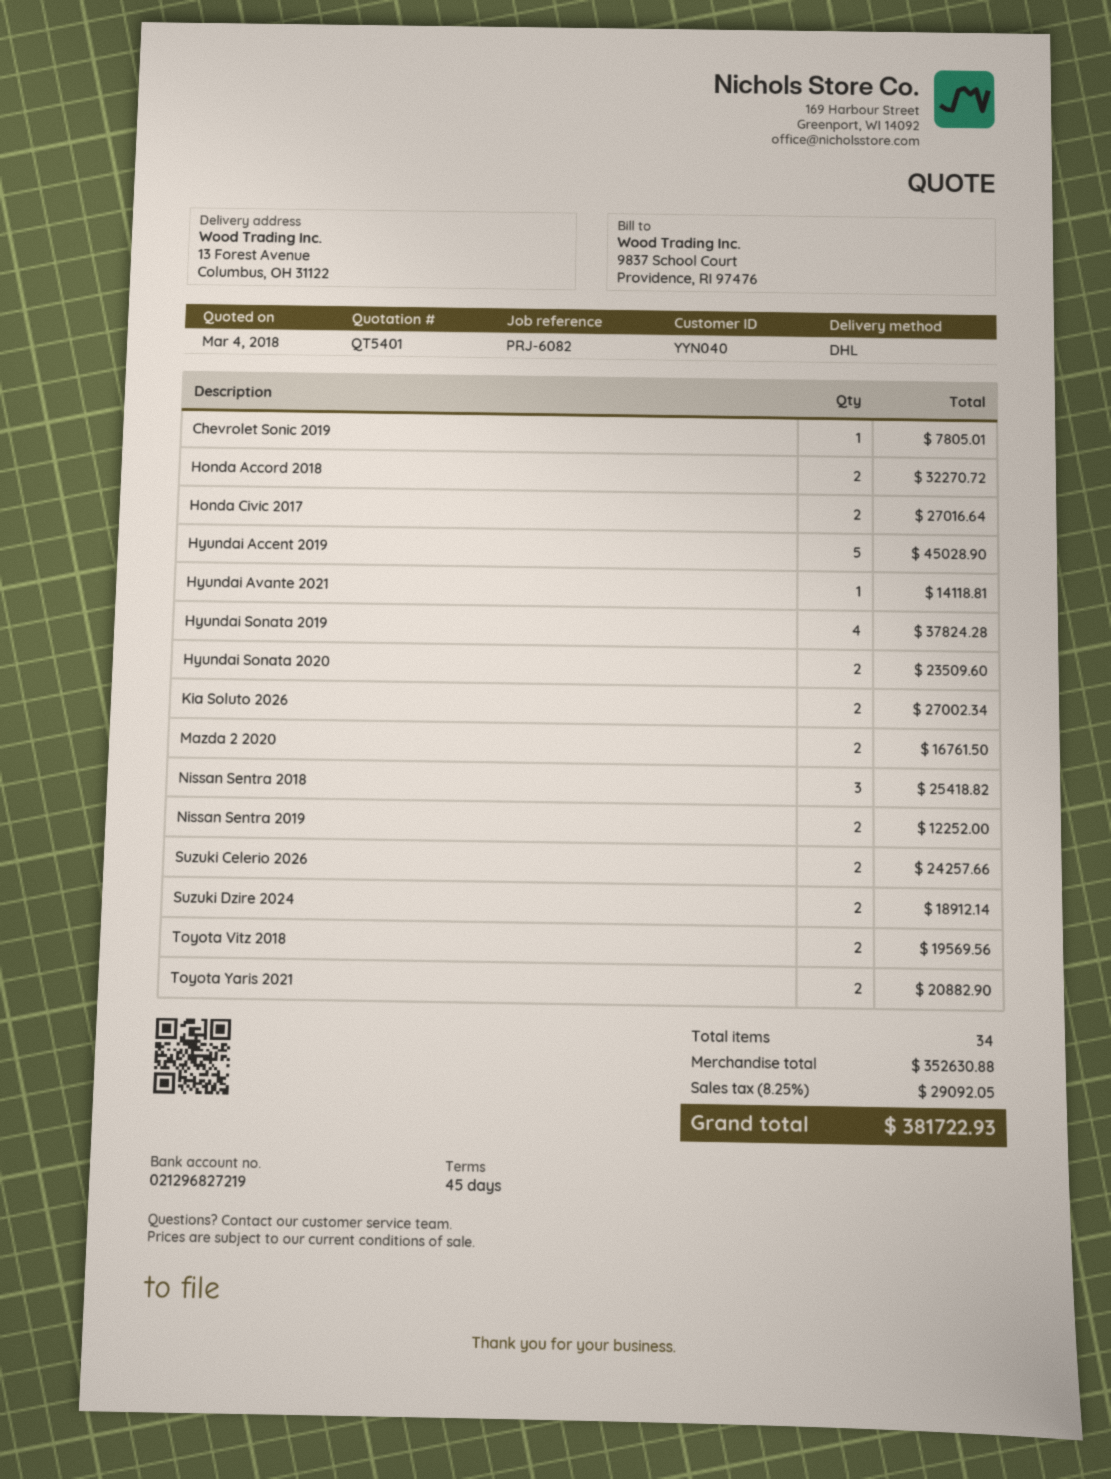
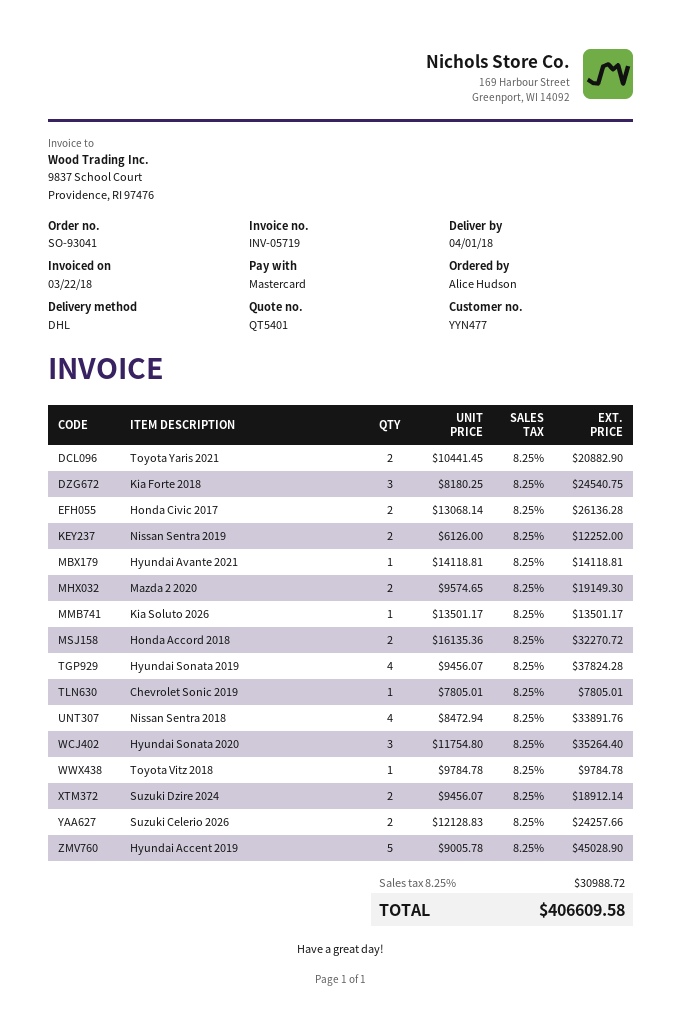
customer number: YYN040 -> YYN477
Honda Civic 2017: 2 for 27016.64 -> 2 for 26136.28
Hyundai Sonata 2020: 2 for 23509.60 -> 3 for 35264.40
Kia Soluto 2026: 2 for 27002.34 -> 1 for 13501.17
Mazda 2 2020: 2 for 16761.50 -> 2 for 19149.30
Nissan Sentra 2018: 3 for 25418.82 -> 4 for 33891.76
Toyota Vitz 2018: 2 for 19569.56 -> 1 for 9784.78
Kia Forte 2018: none -> 3 for 24540.75
tax: 8.25% = 29092.05 -> 8.25% = 30988.72
total: 381722.93 -> 406609.58

